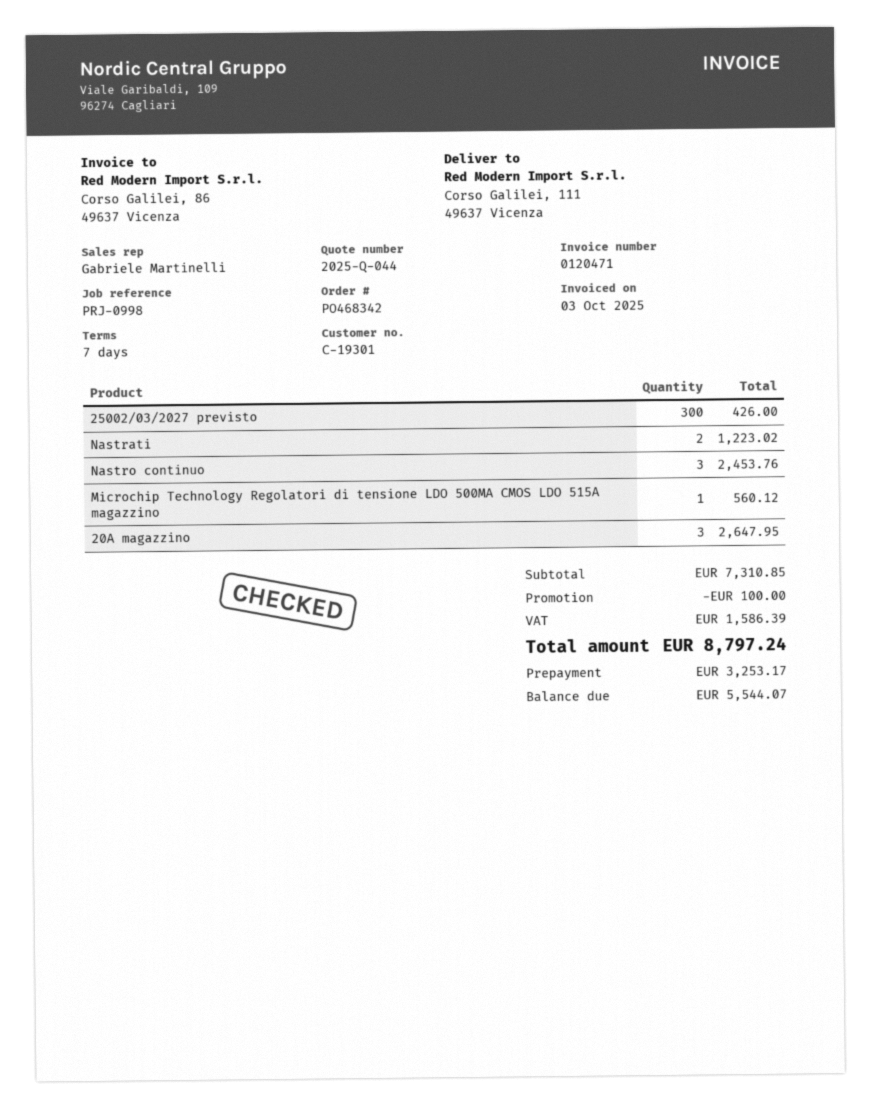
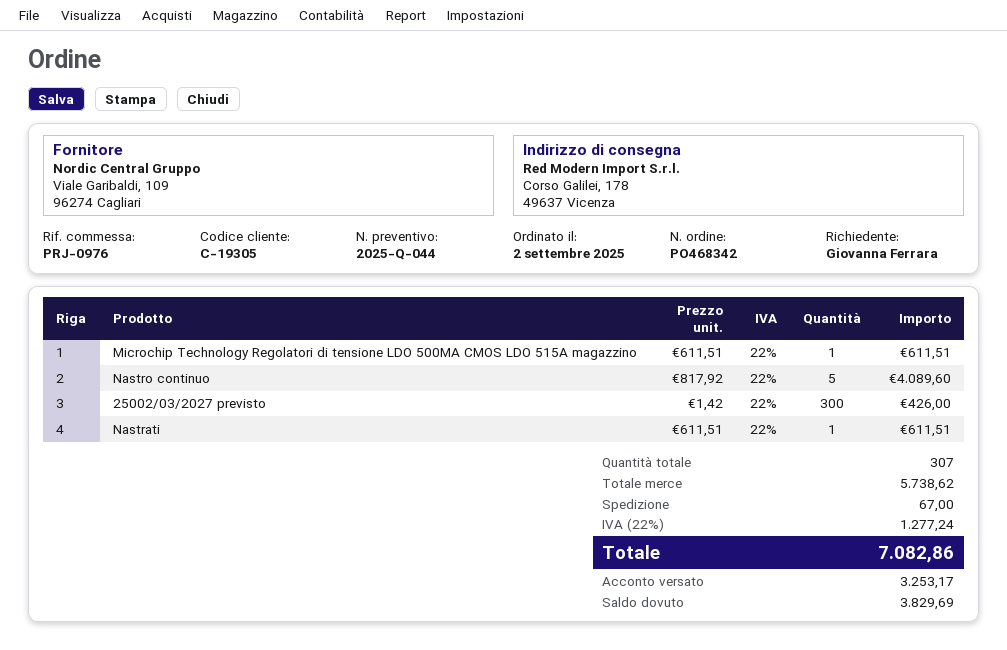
customer number: C-19301 -> C-19305
reference: PRJ-0998 -> PRJ-0976
ship to: Corso Galilei, 111, 49637 Vicenza -> Corso Galilei, 178, 49637 Vicenza
Nastrati: 2 for 1223.02 -> 1 for 611.51
Nastro continuo: 3 for 2453.76 -> 5 for 4089.60
Microchip Technology Regolatori di tensione LDO 500MA CMOS LDO 515A magazzino: 1 for 560.12 -> 1 for 611.51
20A magazzino: 3 for 2647.95 -> none
subtotal: 7310.85 -> 5738.62
discount: 100.00 -> none
shipping: none -> 67.00
tax: 1586.39 -> 1277.24
total: 8797.24 -> 7082.86
balance: 5544.07 -> 3829.69

